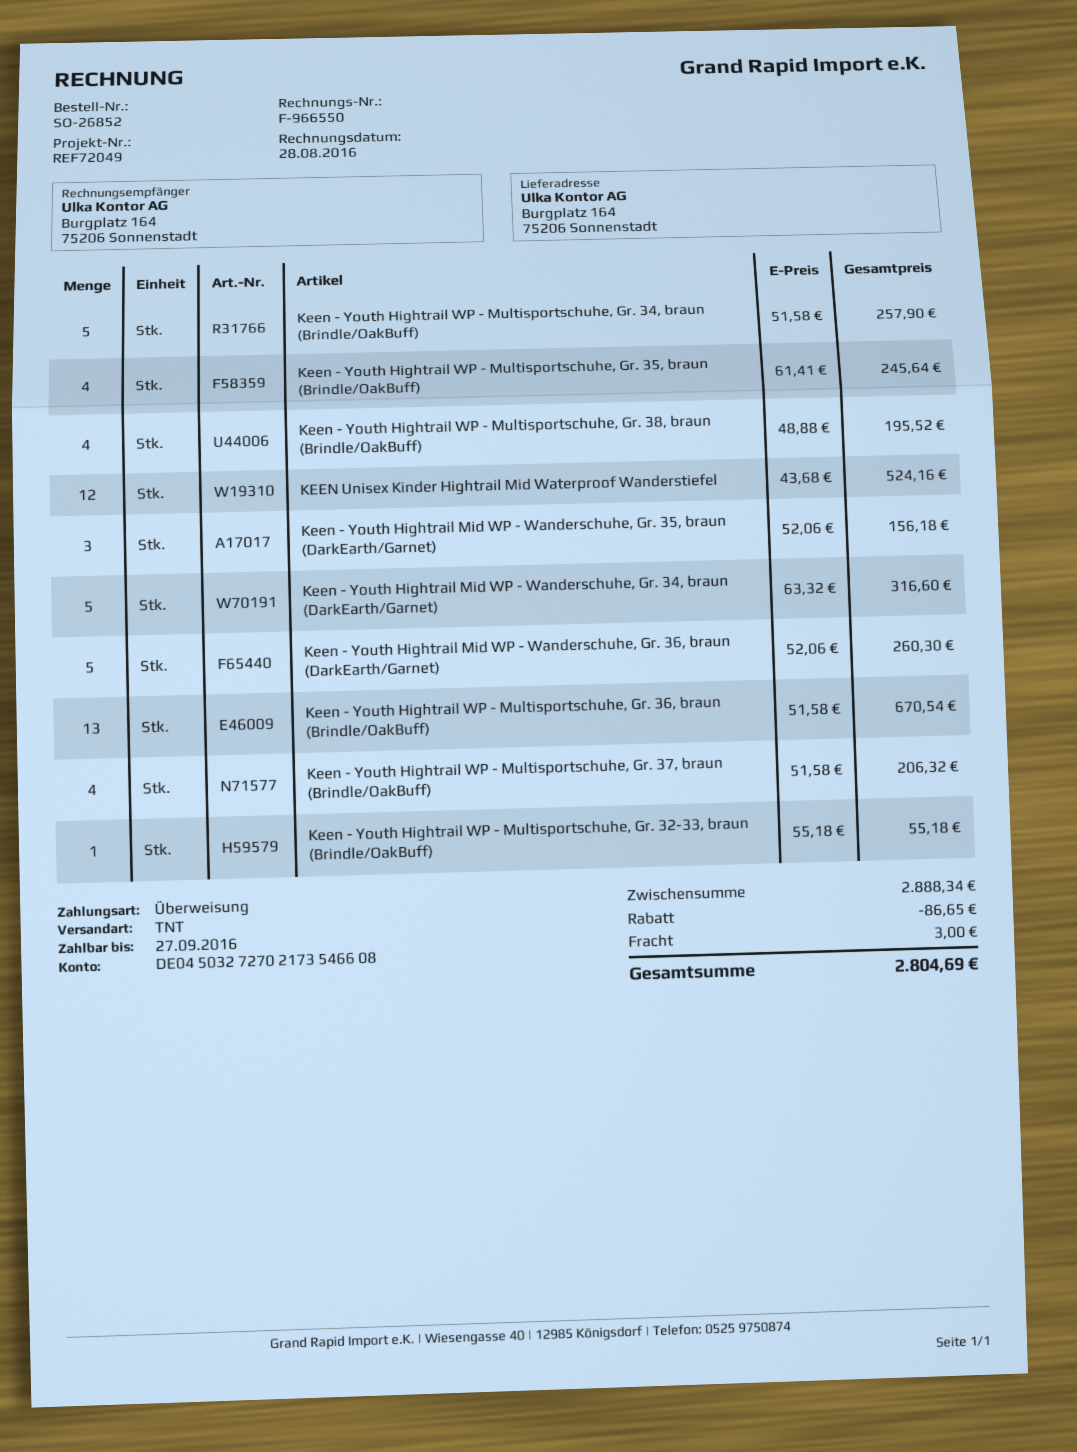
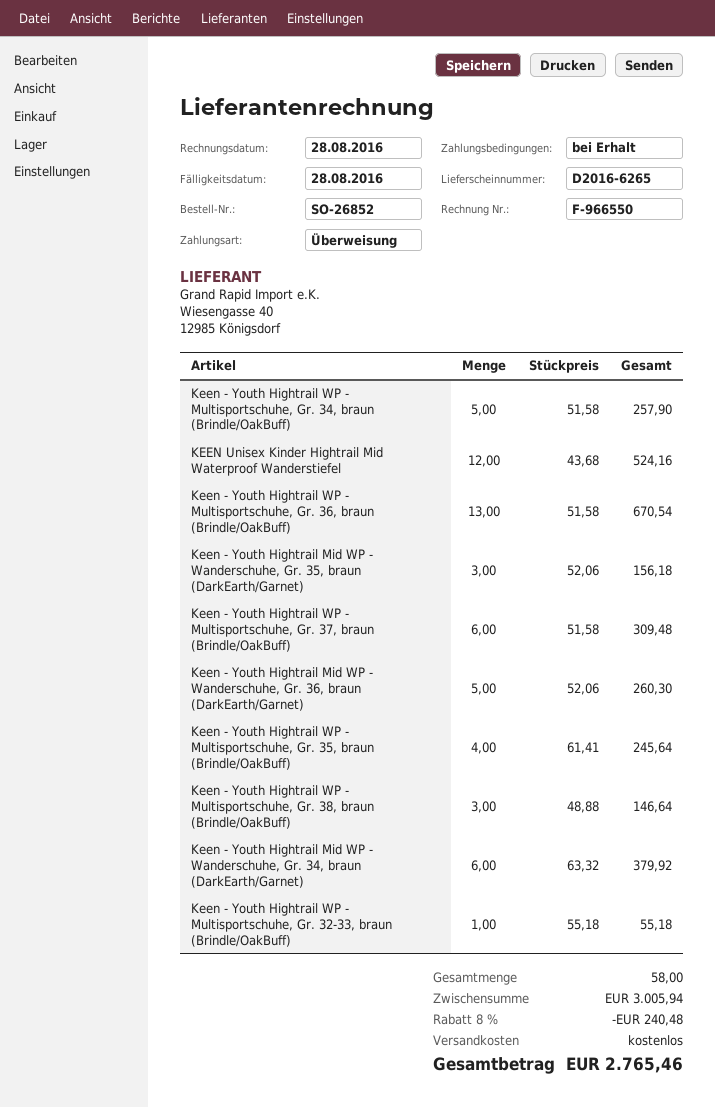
due date: 2016-09-27 -> 2016-08-28
Keen - Youth Hightrail WP - Multisportschuhe, Gr. 38, braun (Brindle/OakBuff): 4 x 48.88 = 195.52 -> 3 x 48.88 = 146.64
Keen - Youth Hightrail Mid WP - Wanderschuhe, Gr. 34, braun (DarkEarth/Garnet): 5 x 63.32 = 316.60 -> 6 x 63.32 = 379.92
Keen - Youth Hightrail WP - Multisportschuhe, Gr. 37, braun (Brindle/OakBuff): 4 x 51.58 = 206.32 -> 6 x 51.58 = 309.48
subtotal: 2888.34 -> 3005.94
discount: 86.65 -> 240.48
shipping: 3.00 -> 0.00
total: 2804.69 -> 2765.46

